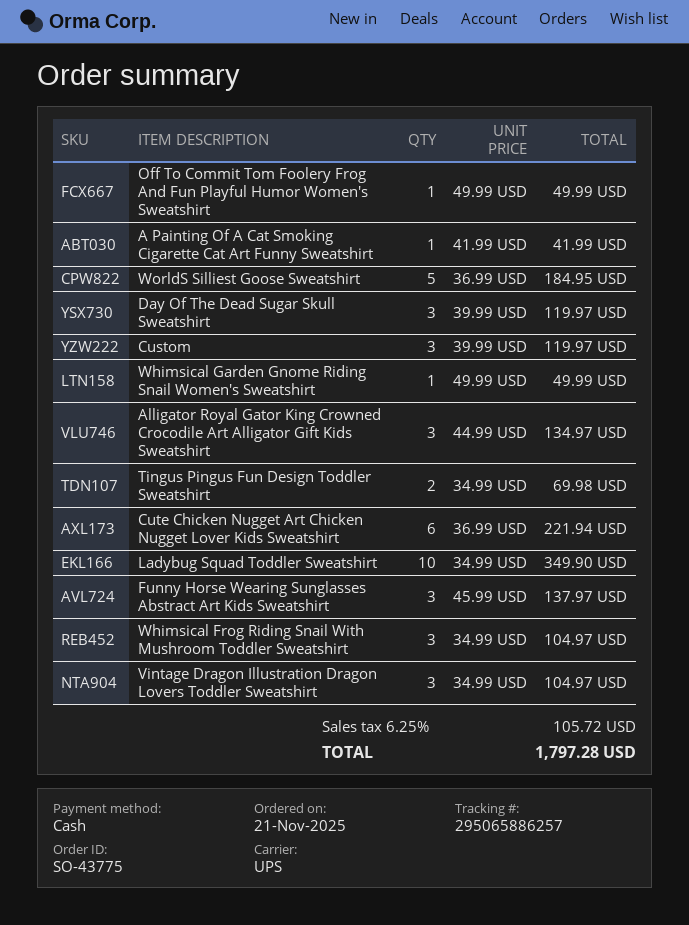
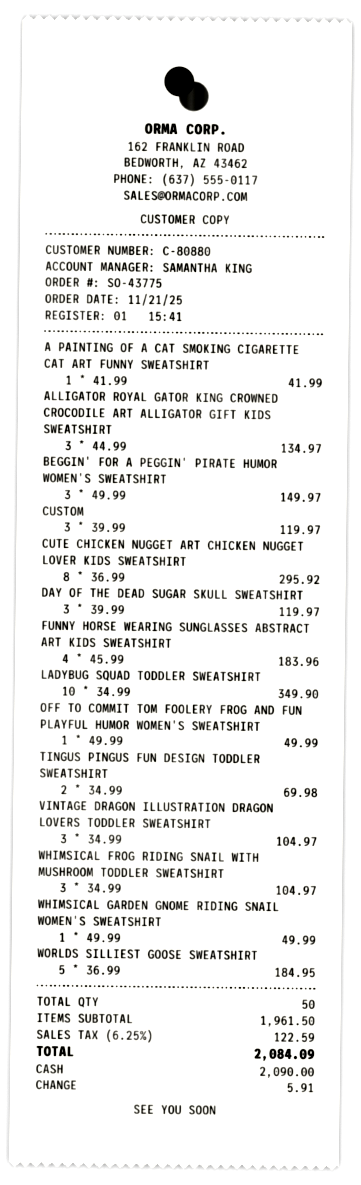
Cute Chicken Nugget Art Chicken Nugget Lover Kids Sweatshirt: 6 x 36.99 = 221.94 -> 8 x 36.99 = 295.92
Funny Horse Wearing Sunglasses Abstract Art Kids Sweatshirt: 3 x 45.99 = 137.97 -> 4 x 45.99 = 183.96
BEGGIN' FOR A PEGGIN' PIRATE HUMOR WOMEN'S SWEATSHIRT: none -> 3 x 49.99 = 149.97
tax: 6.25% = 105.72 -> 6.25% = 122.59
total: 1797.28 -> 2084.09

